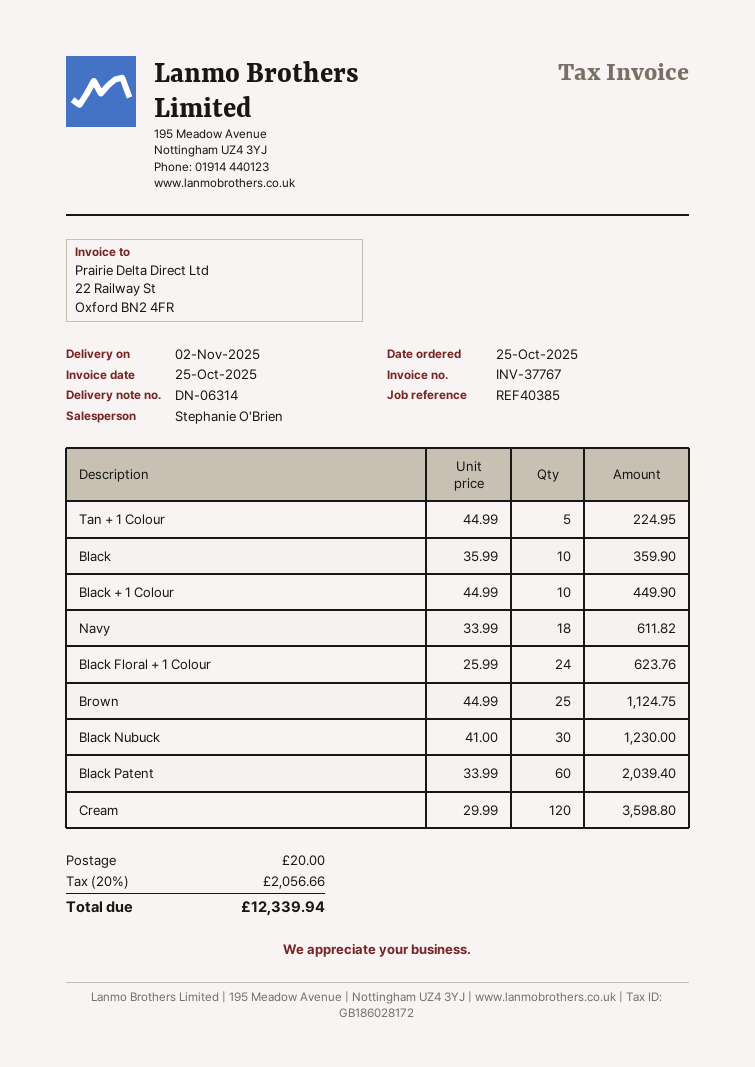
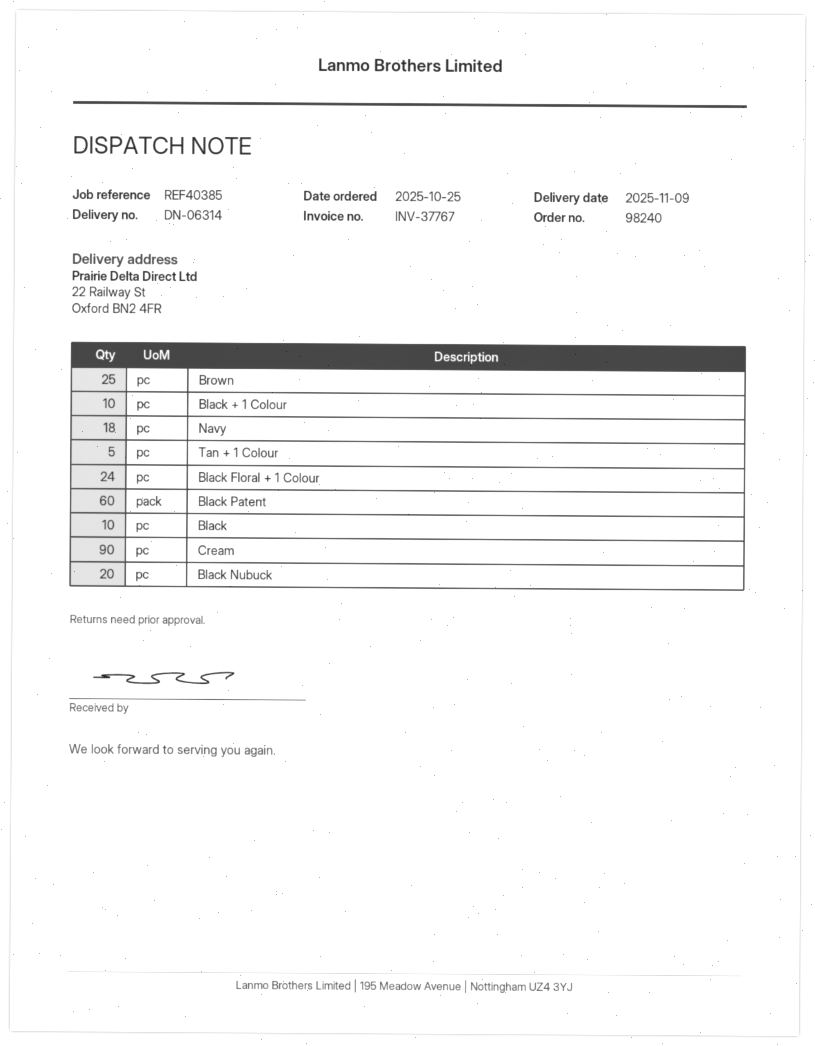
delivery date: 2025-11-02 -> 2025-11-09
Black Nubuck: 30 -> 20
Cream: 120 -> 90

